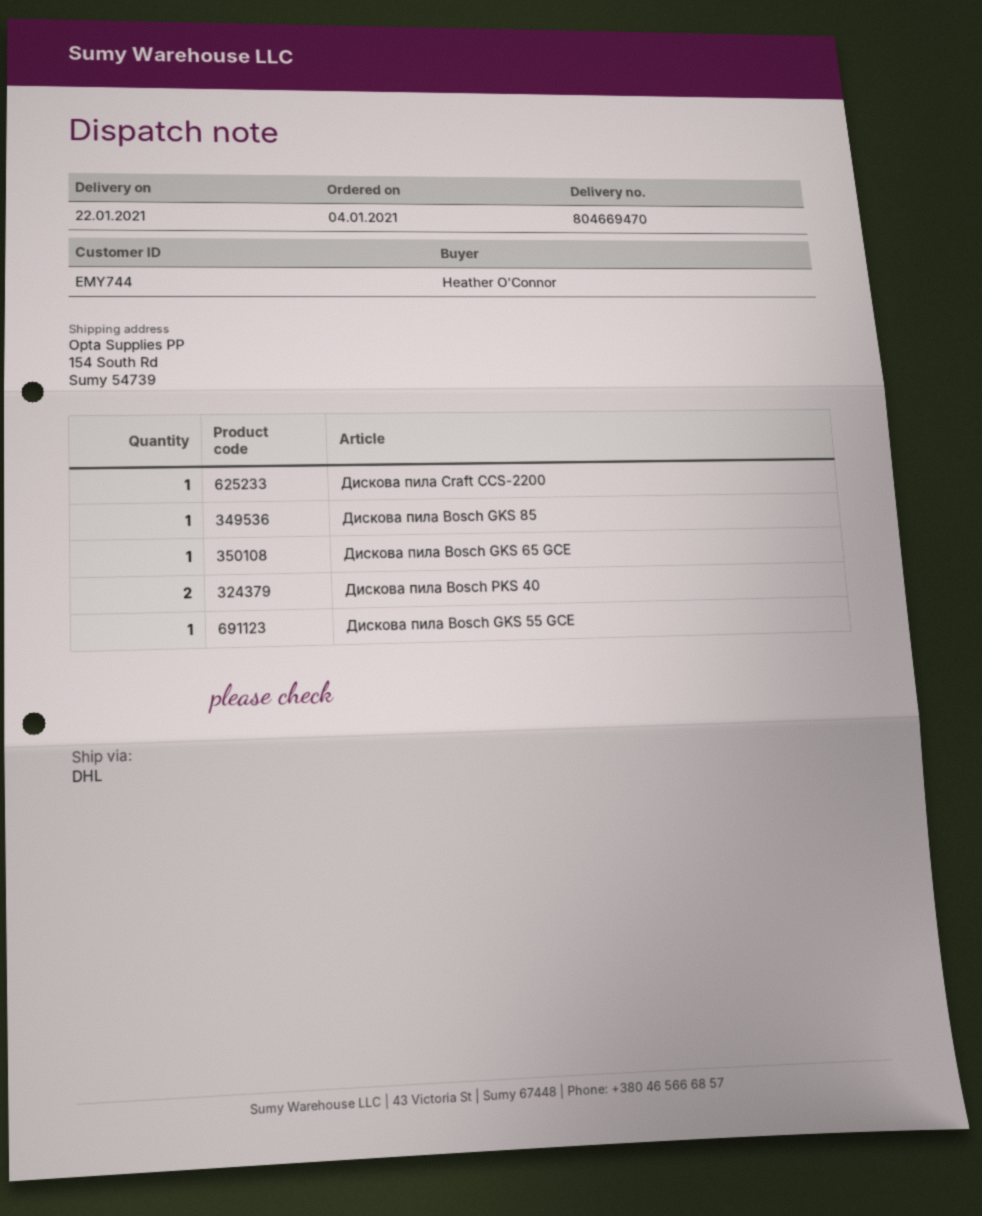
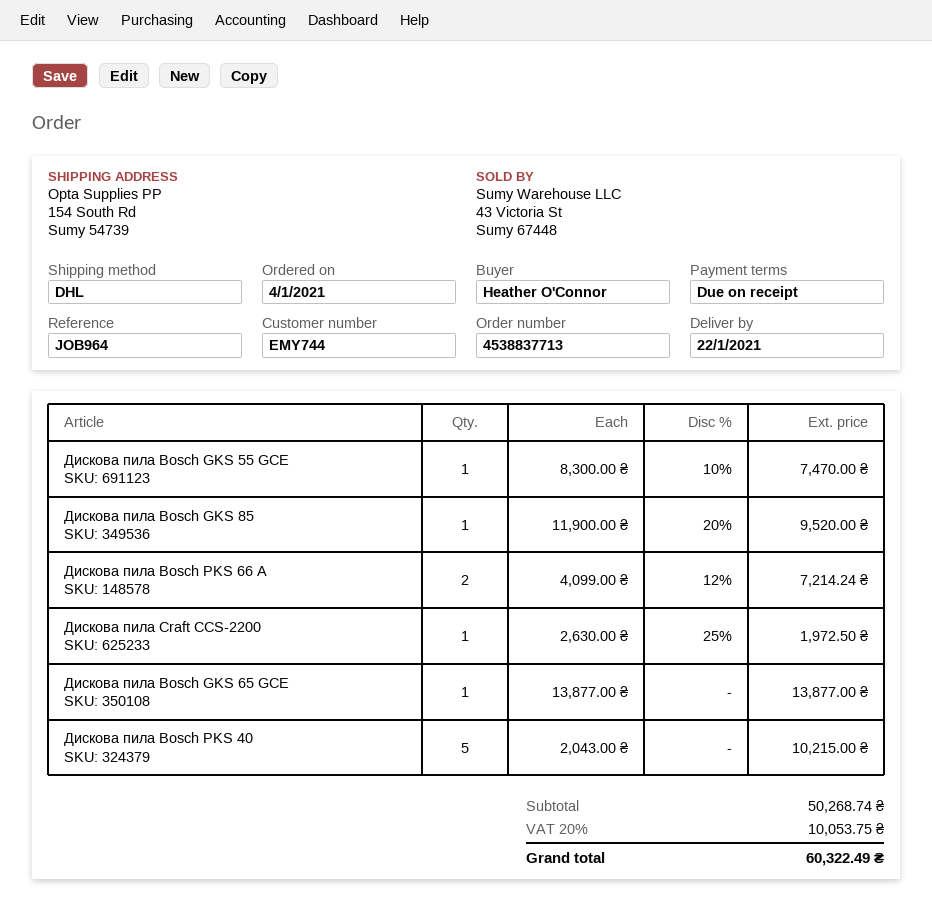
Дискова пила Bosch PKS 40: 2 -> 5
Дискова пила Bosch PKS 66 A: none -> 2

